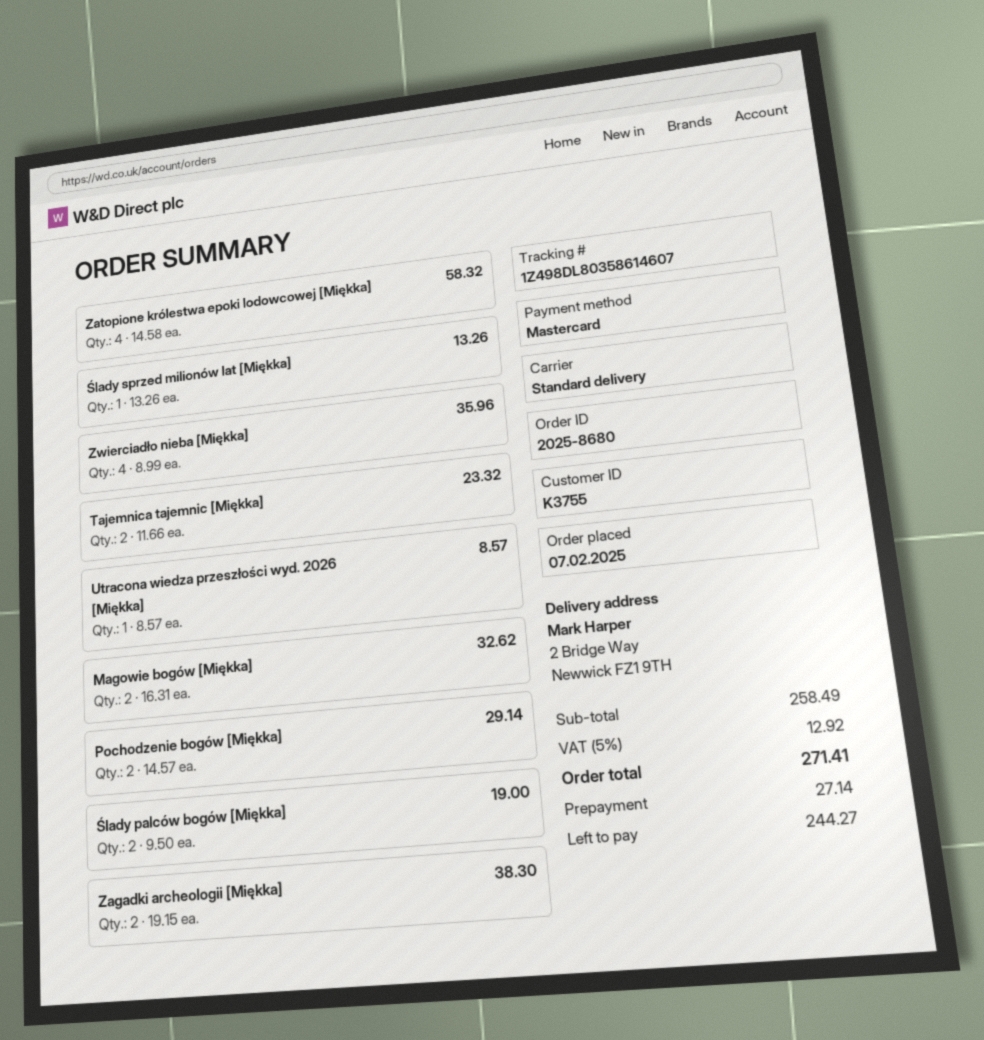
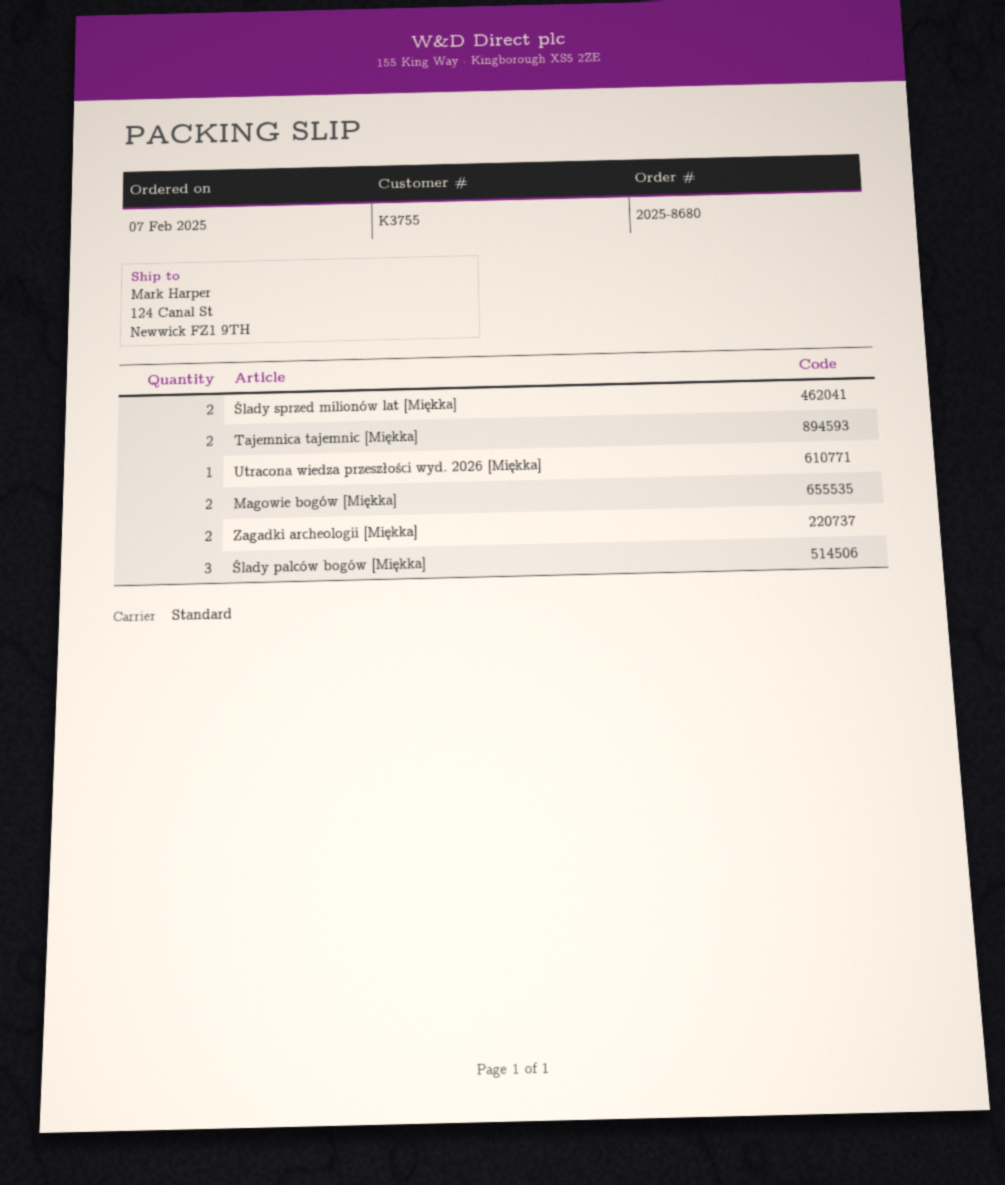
ship to: 2 Bridge Way, Newwick FZ1 9TH -> 124 Canal St, Newwick FZ1 9TH
Zatopione królestwa epoki lodowcowej [Miękka]: 4 -> none
Ślady sprzed milionów lat [Miękka]: 1 -> 2
Zwierciadło nieba [Miękka]: 4 -> none
Pochodzenie bogów [Miękka]: 2 -> none
Ślady palców bogów [Miękka]: 2 -> 3

